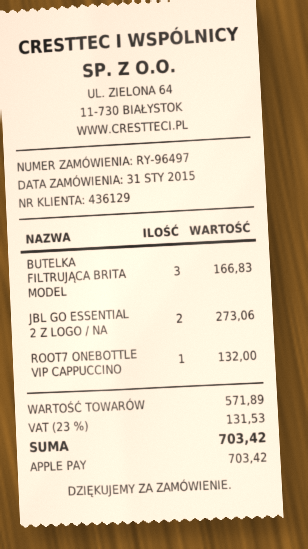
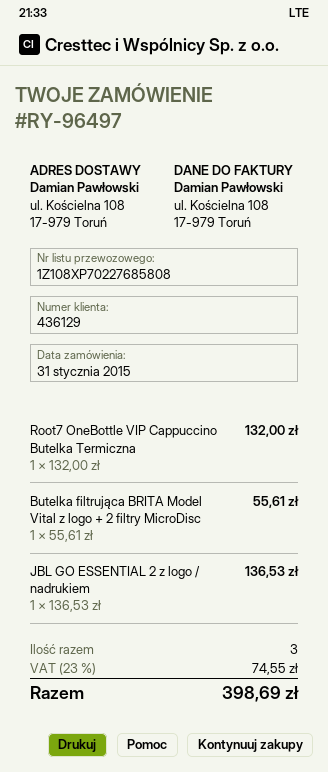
BUTELKA FILTRUJĄCA BRITA MODEL: 3 for 166.83 -> 1 for 55.61
JBL GO ESSENTIAL 2 Z LOGO / NA: 2 for 273.06 -> 1 for 136.53
tax: 23% = 131.53 -> 23% = 74.55
total: 703.42 -> 398.69

